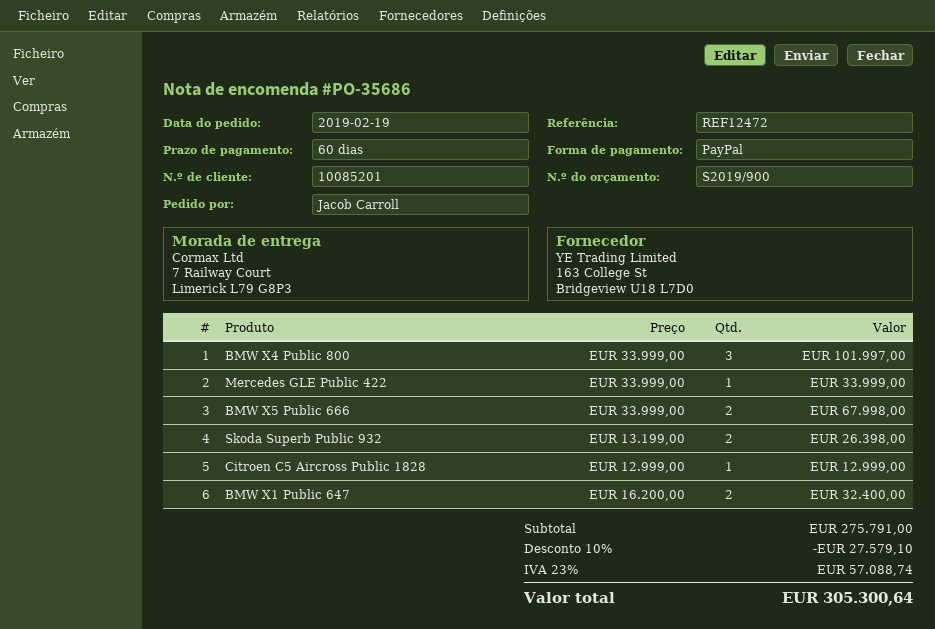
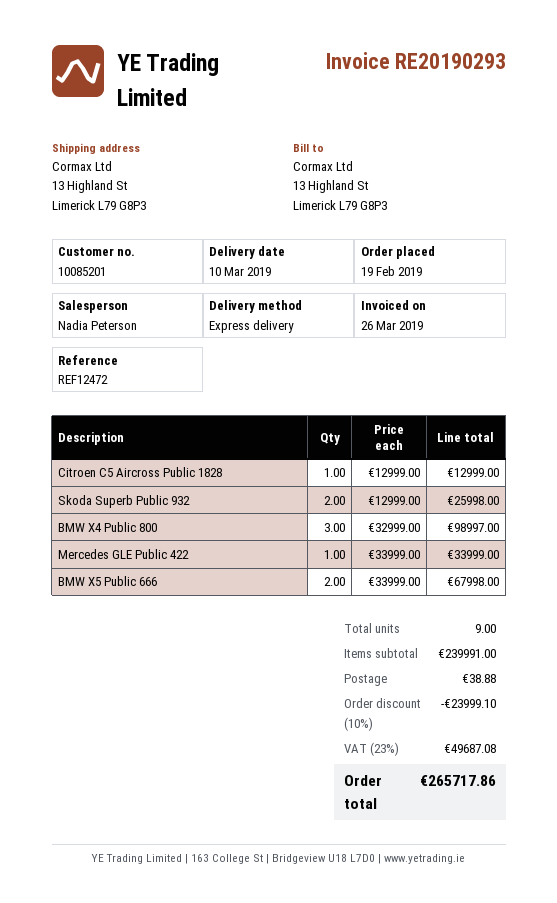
ship to: 7 Railway Court, Limerick L79 G8P3 -> 13 Highland St, Limerick L79 G8P3
BMW X4 Public 800: 3 x 33999.00 = 101997.00 -> 3 x 32999.00 = 98997.00
Skoda Superb Public 932: 2 x 13199.00 = 26398.00 -> 2 x 12999.00 = 25998.00
BMW X1 Public 647: 2 x 16200.00 = 32400.00 -> none
subtotal: 275791.00 -> 239991.00
discount: 10% = 27579.10 -> 10% = 23999.10
shipping: none -> 38.88
tax: 23% = 57088.74 -> 23% = 49687.08
total: 305300.64 -> 265717.86

